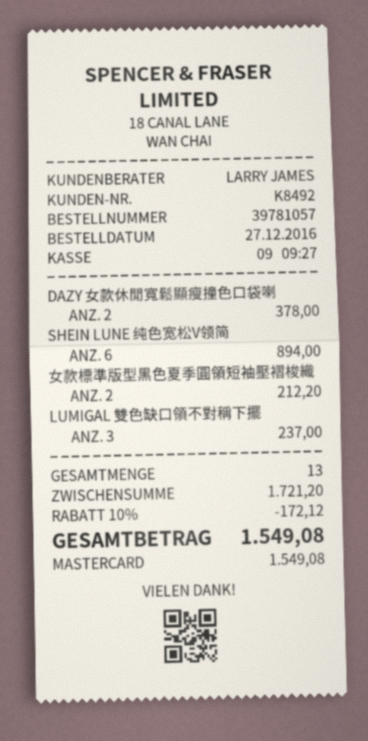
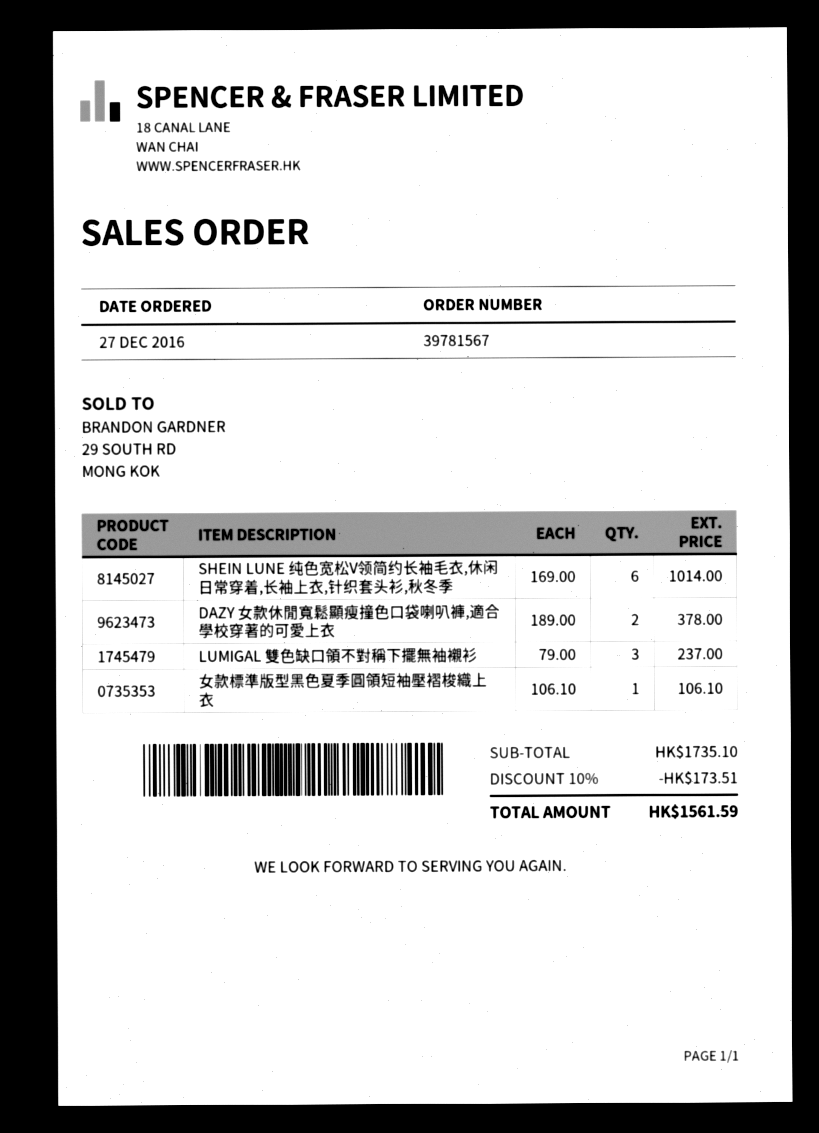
order number: 39781057 -> 39781567
SHEIN LUNE 纯色宽松V领简: 6 for 894.00 -> 6 for 1014.00
女款標準版型黑色夏季圓領短袖壓褶梭織: 2 for 212.20 -> 1 for 106.10
subtotal: 1721.20 -> 1735.10
discount: 10% = 172.12 -> 10% = 173.51
total: 1549.08 -> 1561.59

